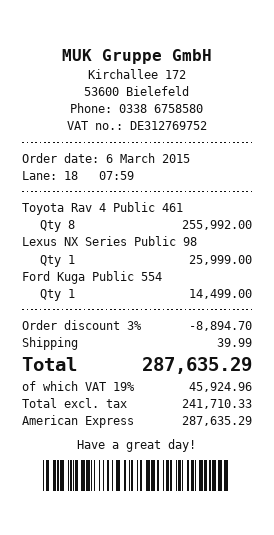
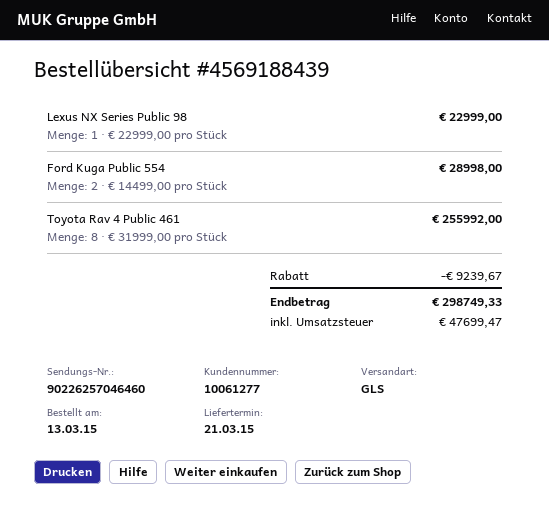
order date: 2015-03-06 -> 2015-03-13
Lexus NX Series Public 98: 1 for 25999.00 -> 1 for 22999.00
Ford Kuga Public 554: 1 for 14499.00 -> 2 for 28998.00
discount: 8894.70 -> 9239.67
shipping: 39.99 -> none
tax: 45924.96 -> 47699.47
total: 287635.29 -> 298749.33

